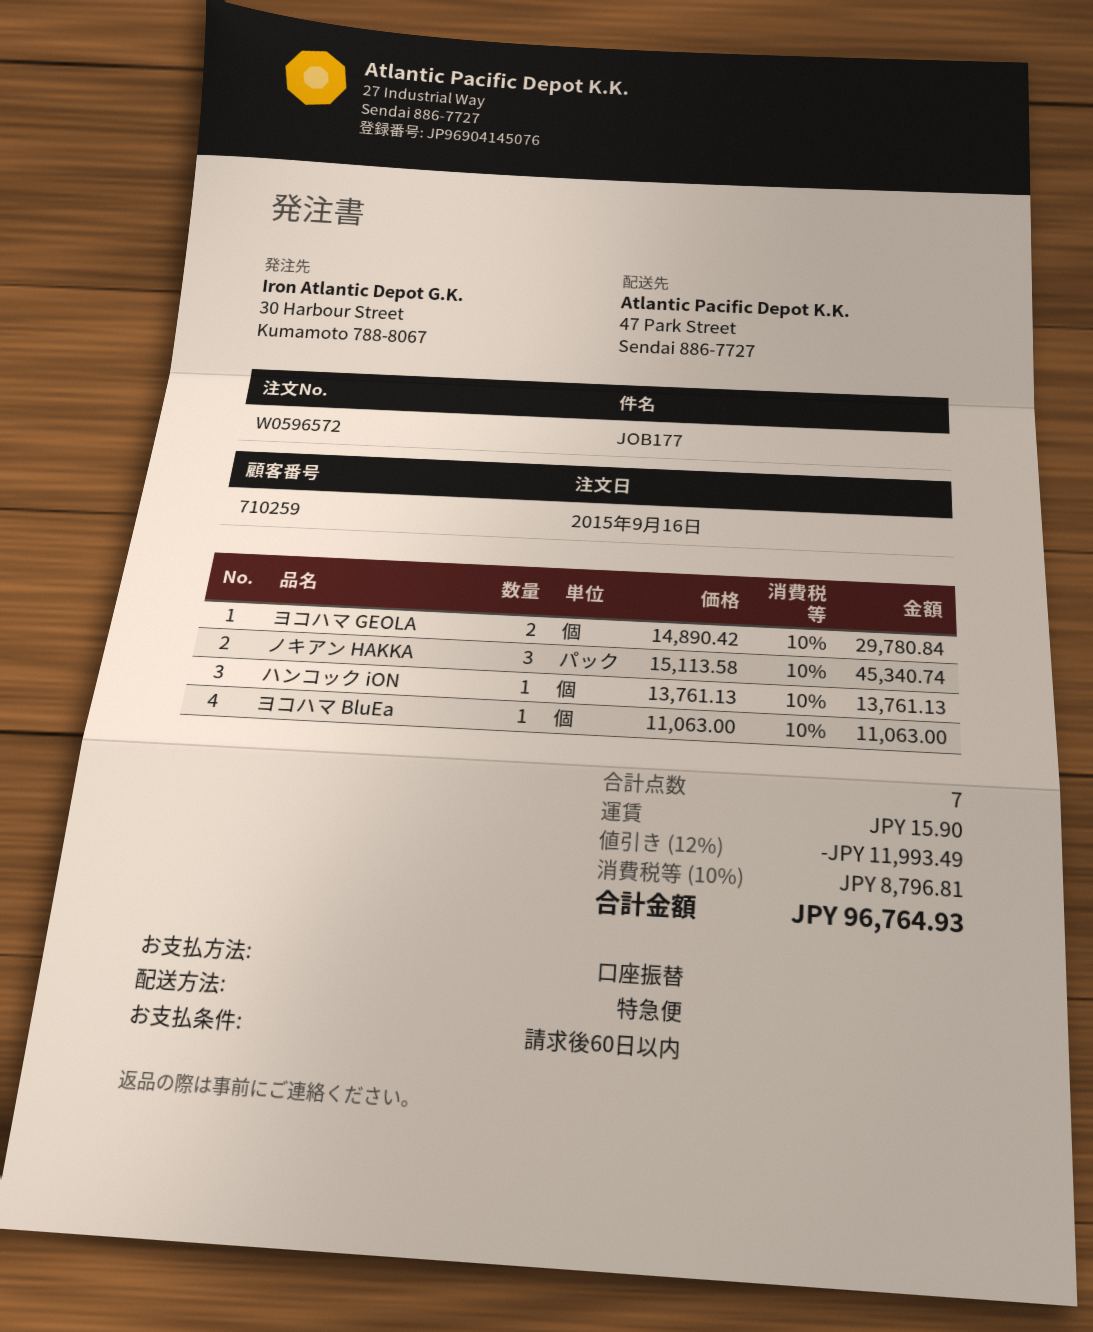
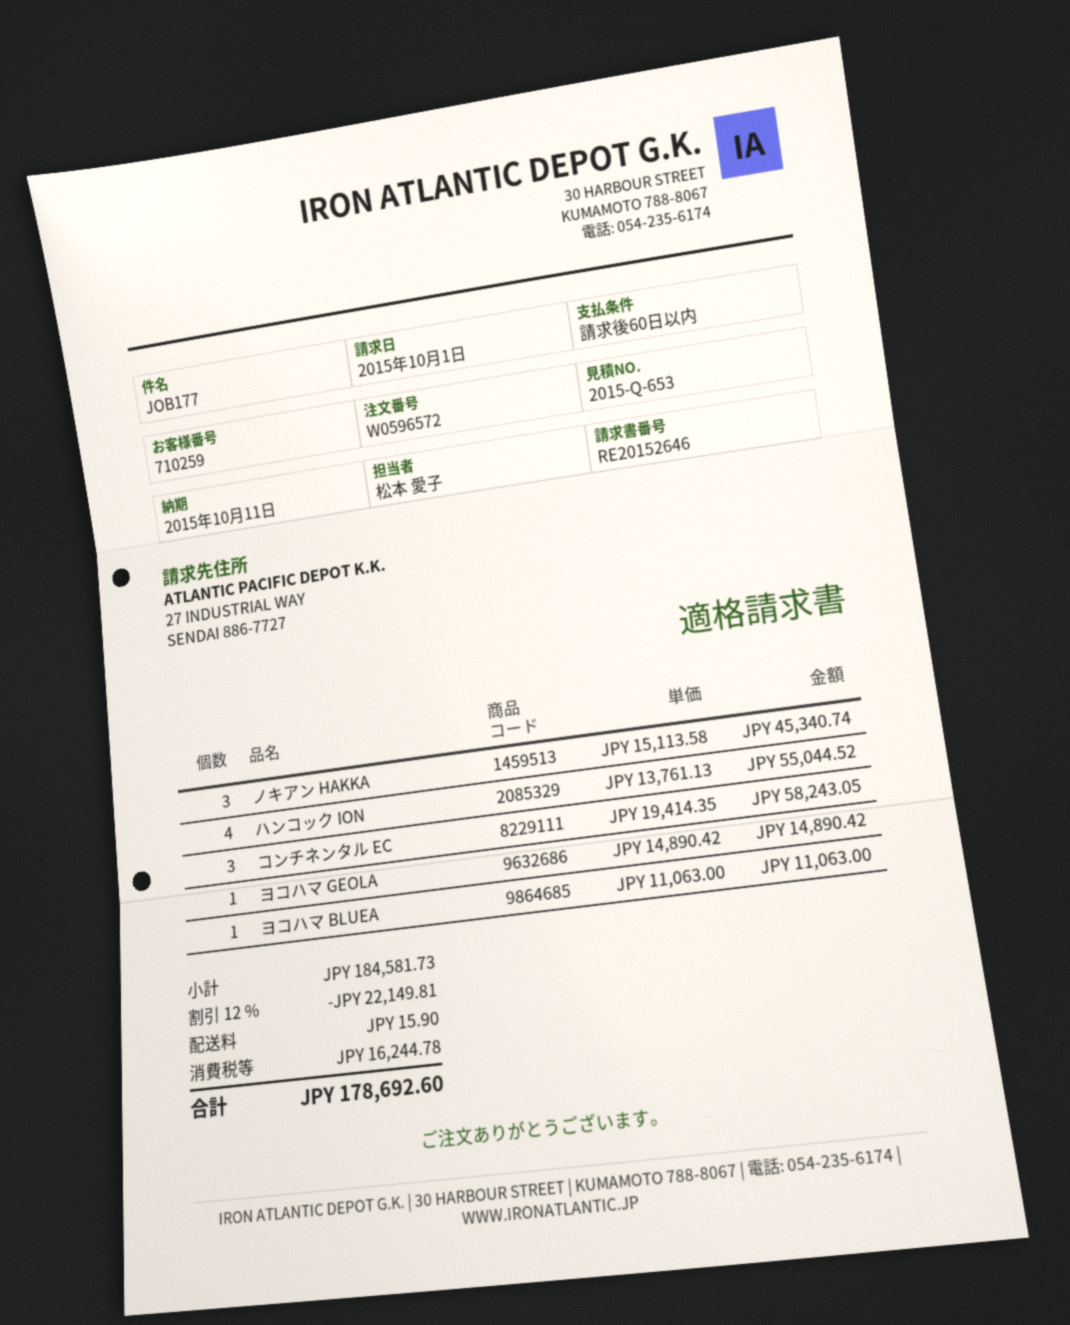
ヨコハマ GEOLA: 2 x 14890.42 = 29780.84 -> 1 x 14890.42 = 14890.42
ハンコック iON: 1 x 13761.13 = 13761.13 -> 4 x 13761.13 = 55044.52
コンチネンタル EC: none -> 3 x 19414.35 = 58243.05
discount: 12% = 11993.49 -> 12% = 22149.81
tax: 8796.81 -> 16244.78
total: 96764.93 -> 178692.60

